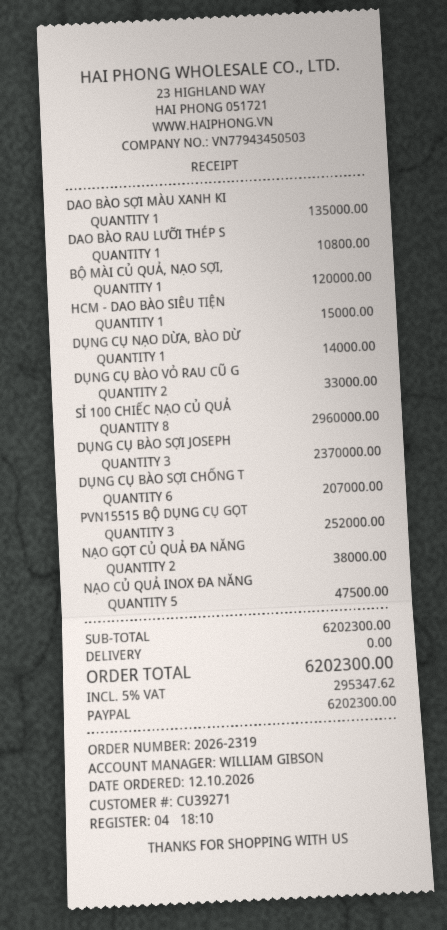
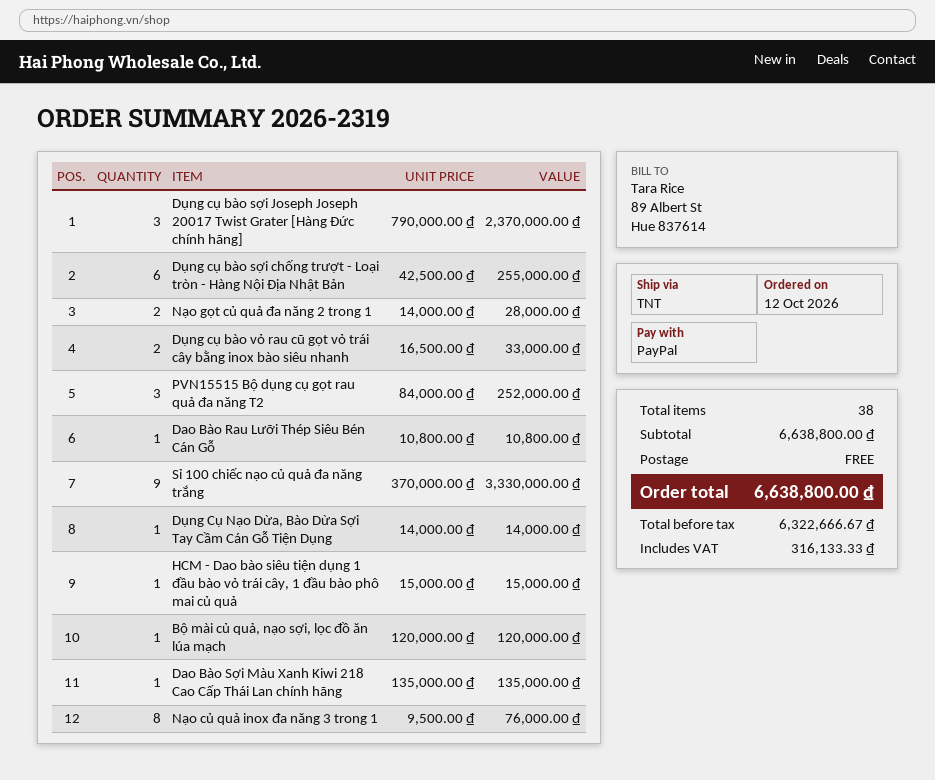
SỈ 100 CHIẾC NẠO CỦ QUẢ: 8 for 2960000.00 -> 9 for 3330000.00
DỤNG CỤ BÀO SỢI CHỐNG T: 6 for 207000.00 -> 6 for 255000.00
NẠO GỌT CỦ QUẢ ĐA NĂNG: 2 for 38000.00 -> 2 for 28000.00
NẠO CỦ QUẢ INOX ĐA NĂNG: 5 for 47500.00 -> 8 for 76000.00
subtotal: 6202300.00 -> 6638800.00
tax: 295347.62 -> 316133.33
total: 6202300.00 -> 6638800.00

